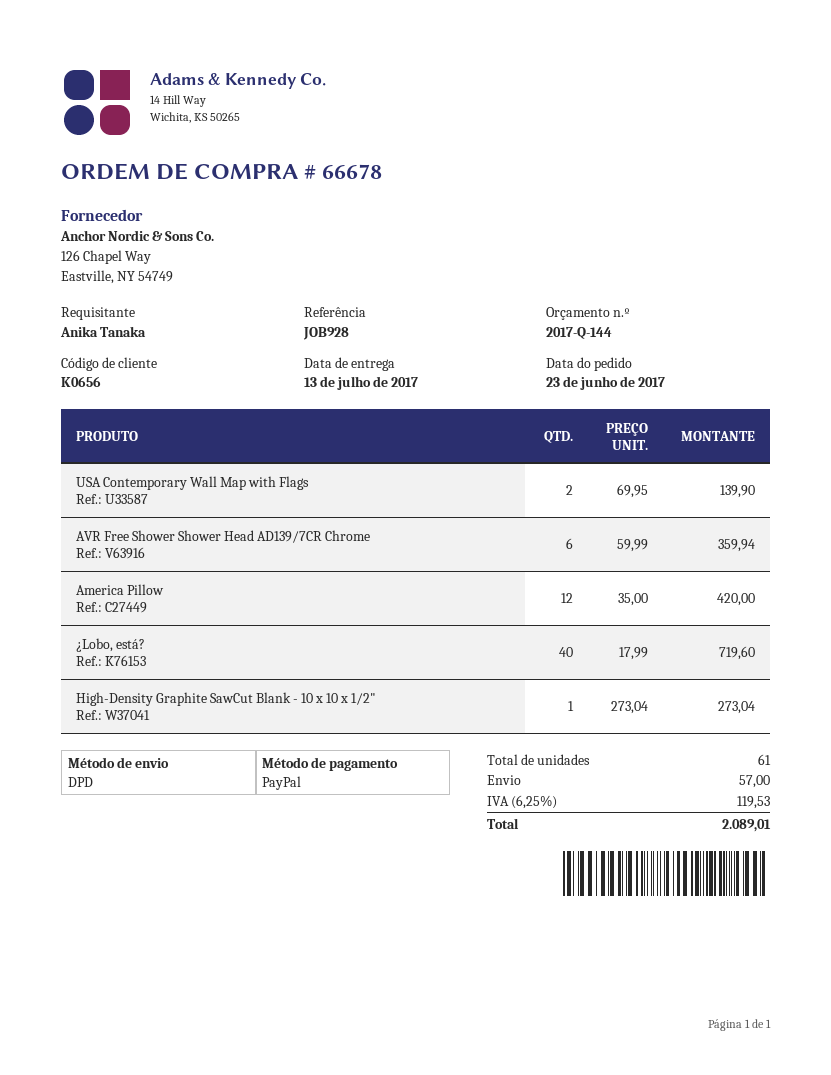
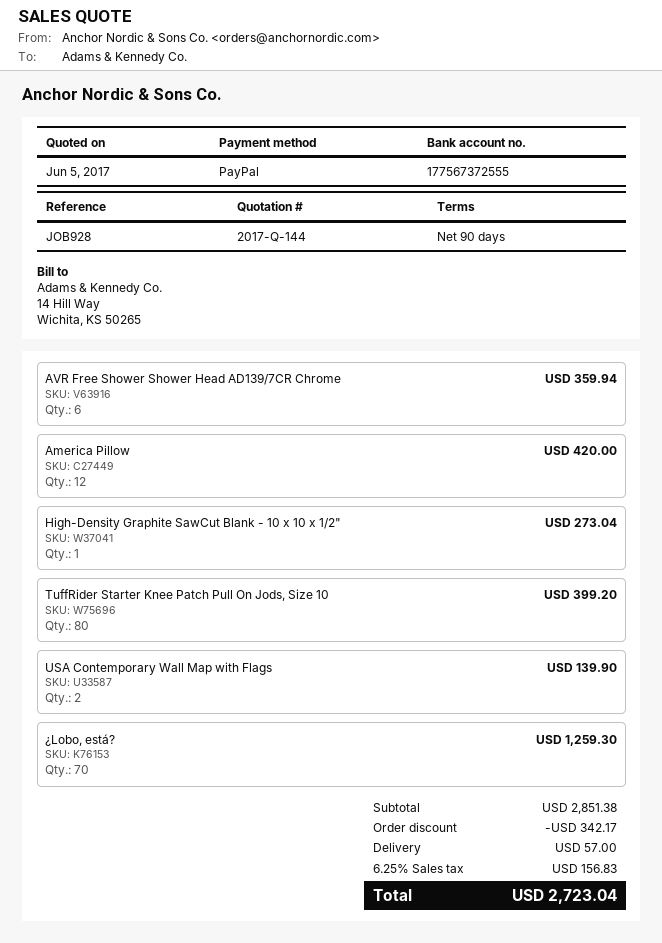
¿Lobo, está?: 40 for 719.60 -> 70 for 1259.30
TuffRider Starter Knee Patch Pull On Jods, Size 10: none -> 80 for 399.20
discount: none -> 342.17
tax: 6.25% = 119.53 -> 6.25% = 156.83
total: 2089.01 -> 2723.04

